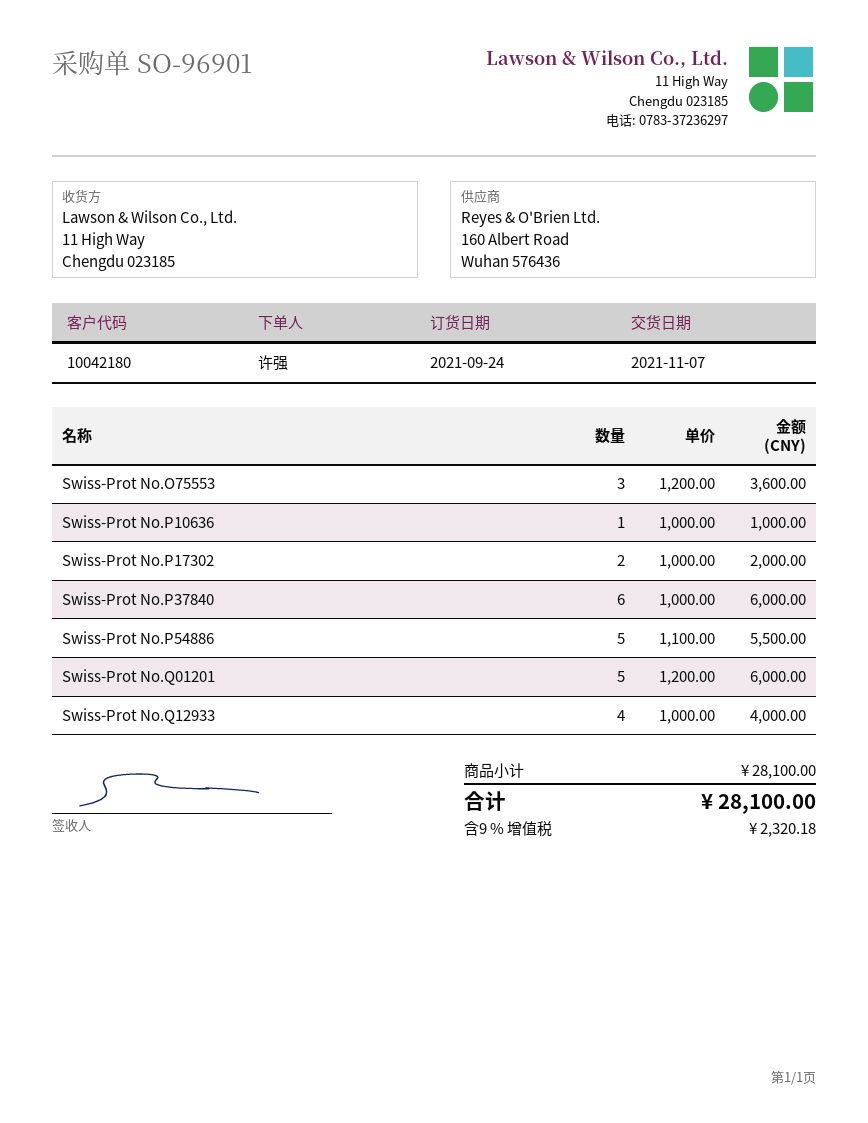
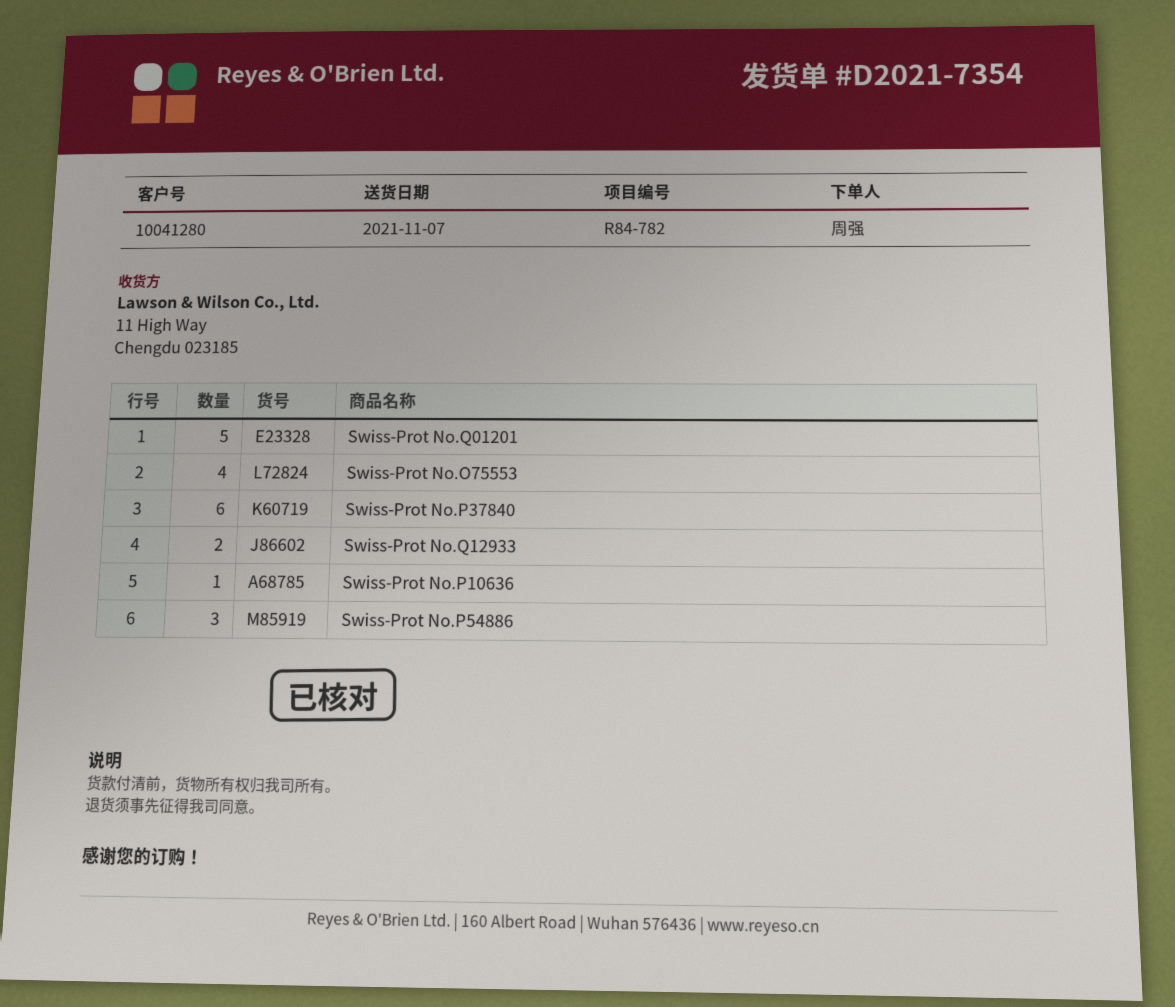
customer number: 10042180 -> 10041280
ordered by: 许强 -> 周强
Swiss-Prot No.O75553: 3 -> 4
Swiss-Prot No.P17302: 2 -> none
Swiss-Prot No.P54886: 5 -> 3
Swiss-Prot No.Q12933: 4 -> 2

